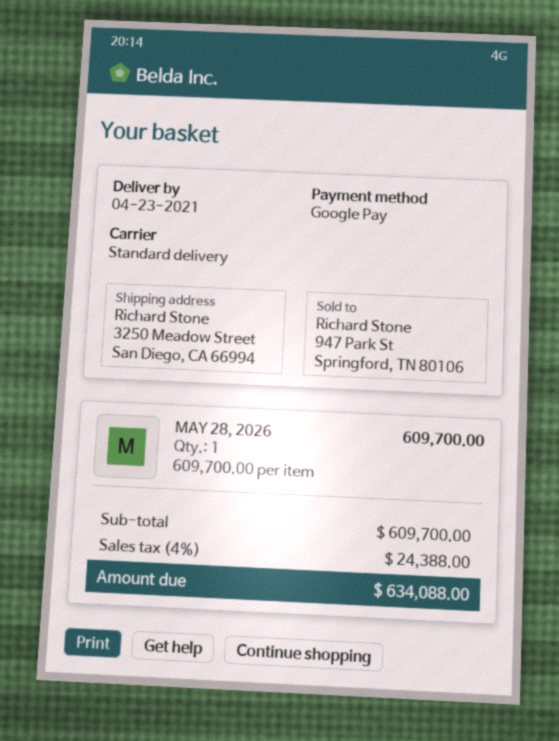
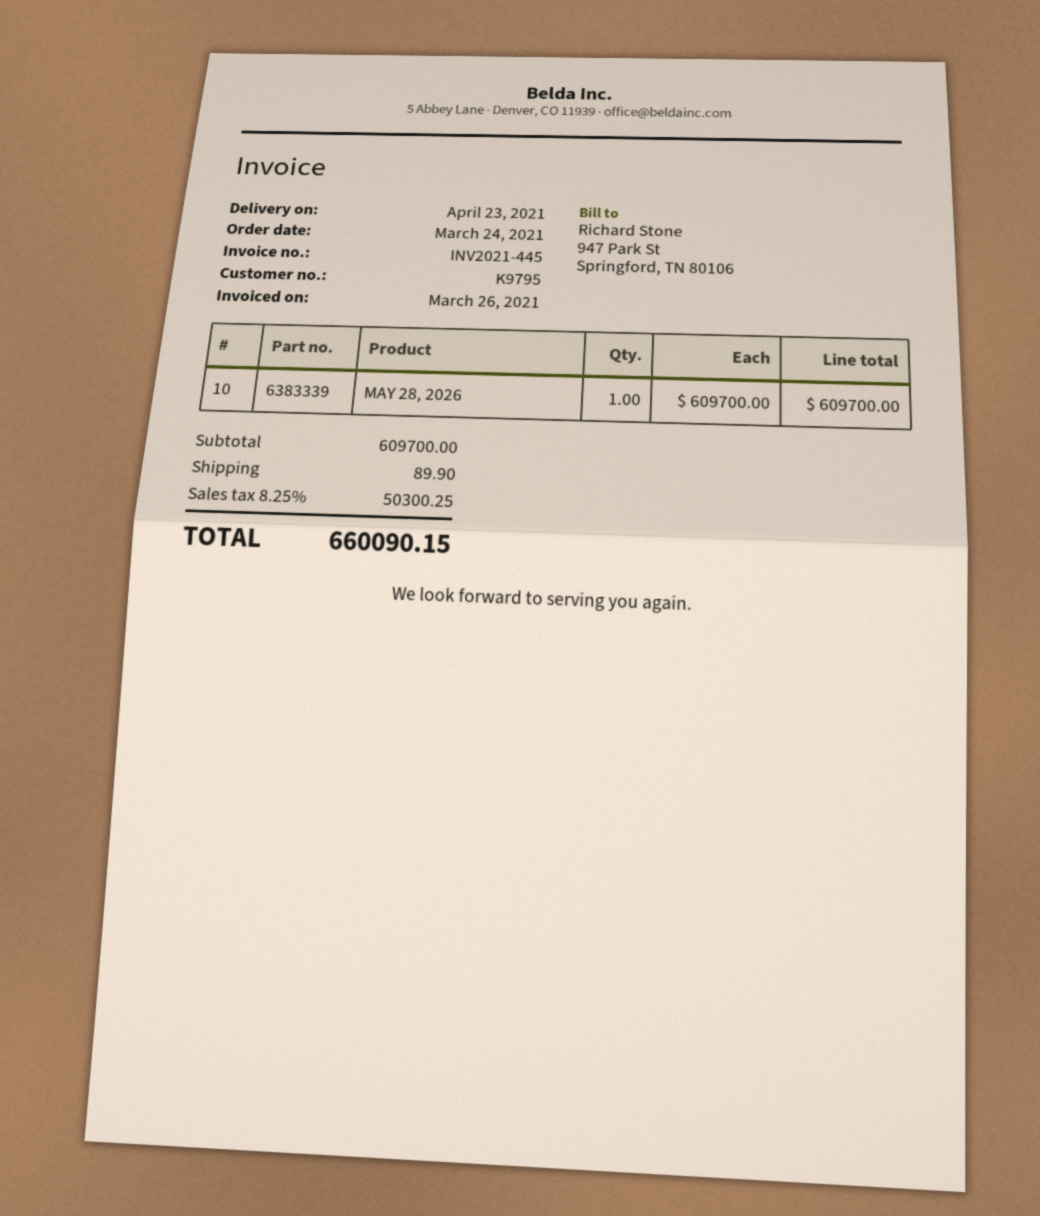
shipping: none -> 89.90
tax: 4% = 24388.00 -> 8.25% = 50300.25
total: 634088.00 -> 660090.15

